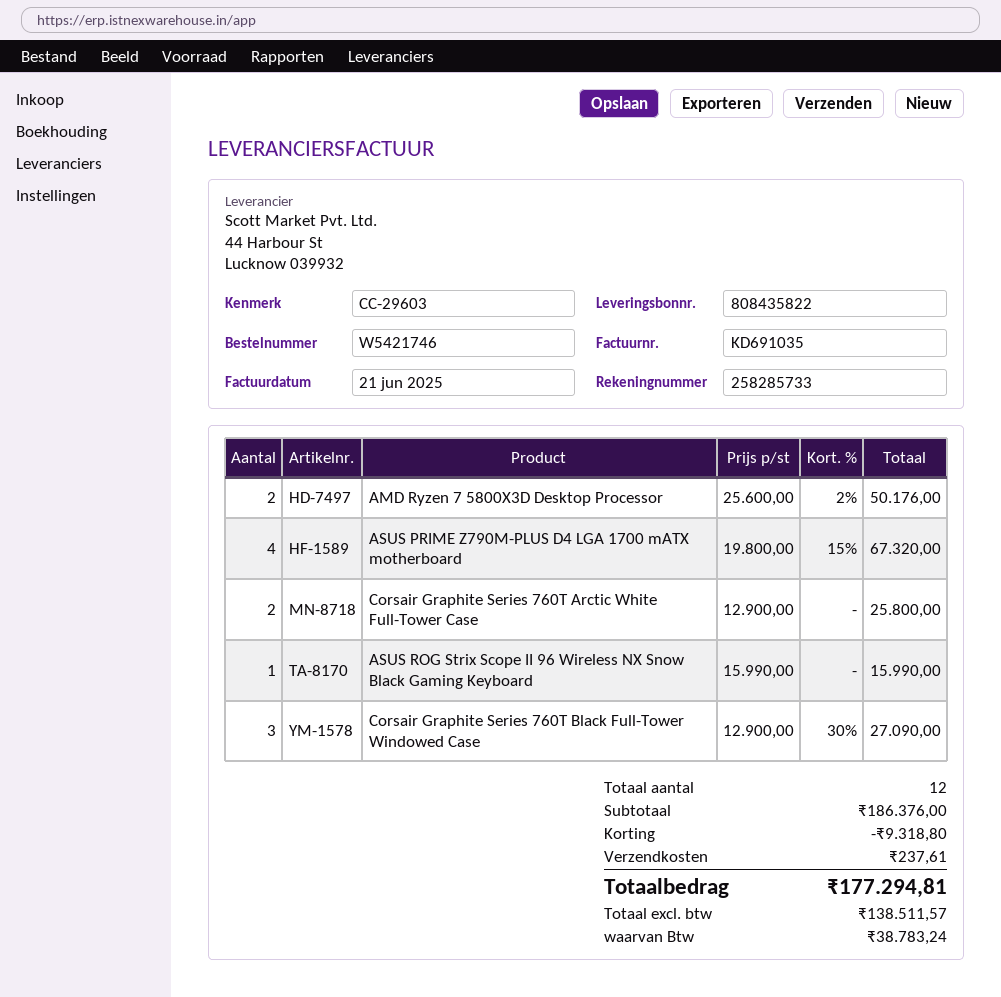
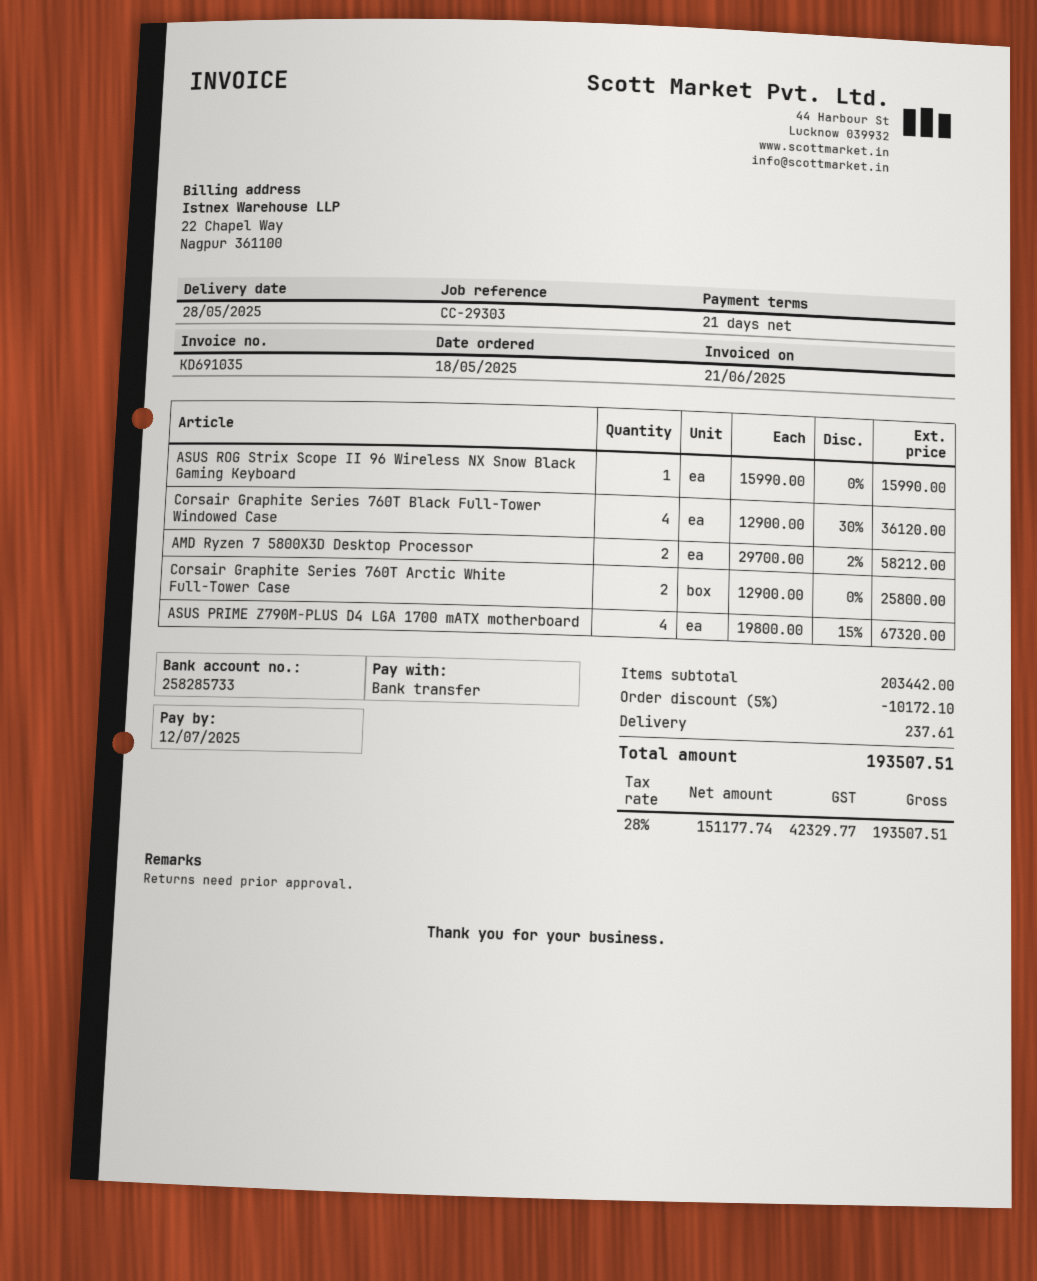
reference: CC-29603 -> CC-29303
AMD Ryzen 7 5800X3D Desktop Processor: 2 x 25600.00 - 2% = 50176.00 -> 2 x 29700.00 - 2% = 58212.00
Corsair Graphite Series 760T Black Full-Tower Windowed Case: 3 x 12900.00 - 30% = 27090.00 -> 4 x 12900.00 - 30% = 36120.00
subtotal: 186376.00 -> 203442.00
discount: 9318.80 -> 10172.10
net: 138511.57 -> 151177.74
tax: 38783.24 -> 42329.77
total: 177294.81 -> 193507.51

